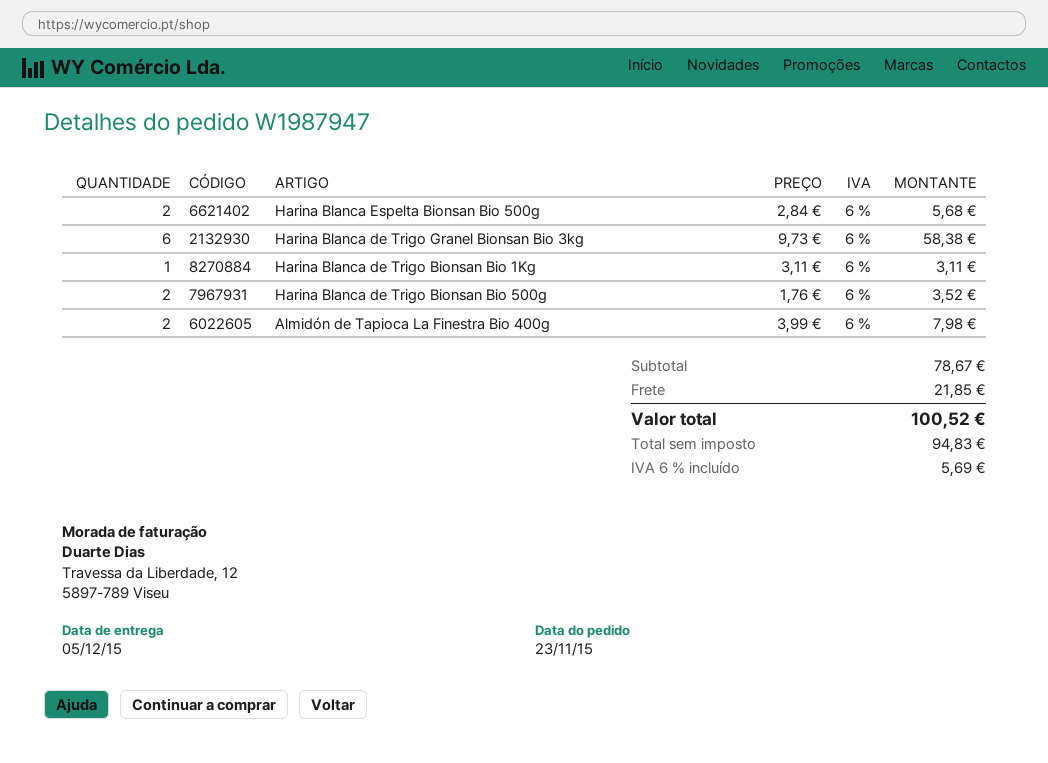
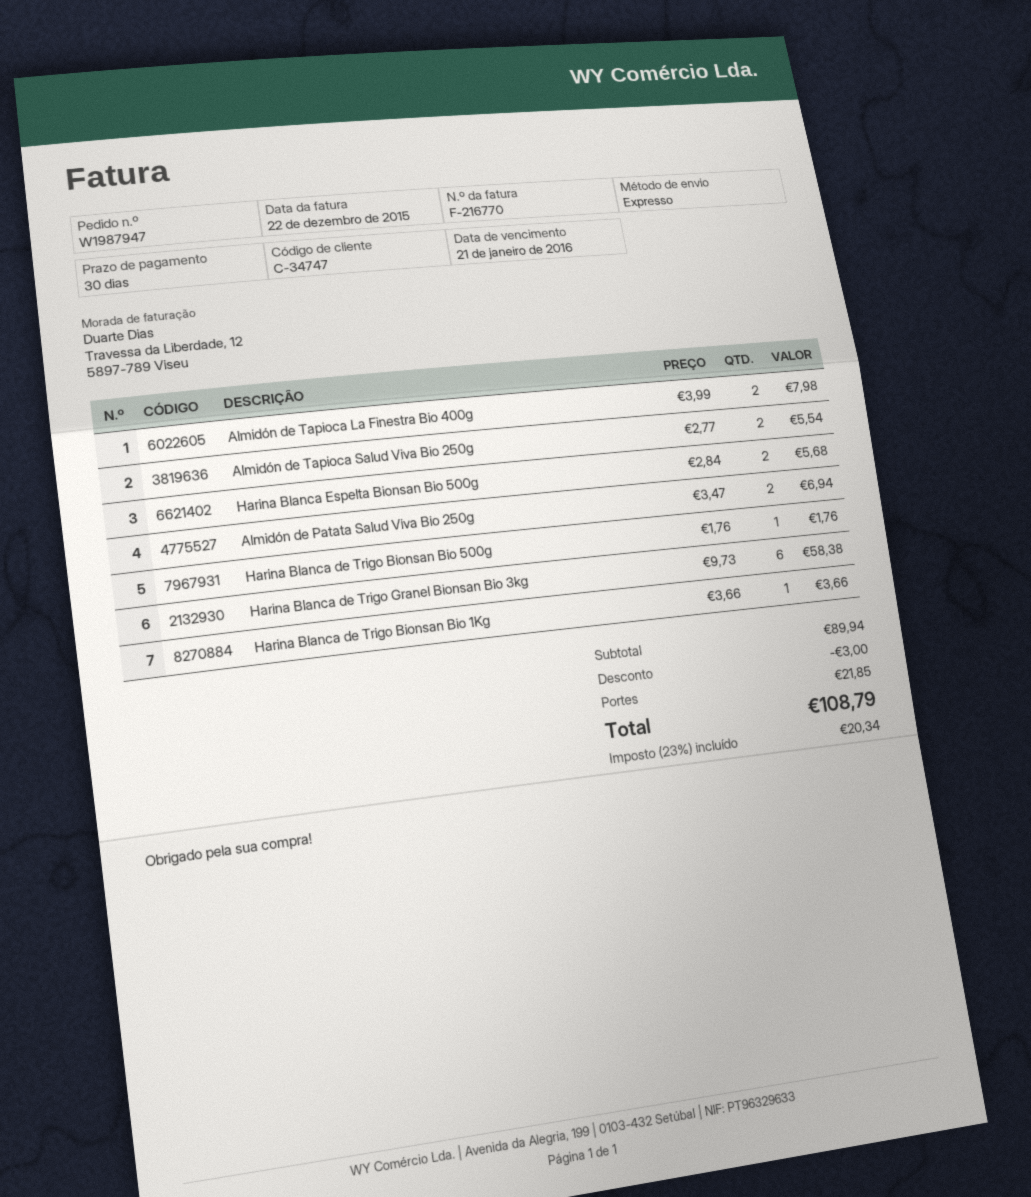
Harina Blanca de Trigo Bionsan Bio 1Kg: 1 x 3.11 = 3.11 -> 1 x 3.66 = 3.66
Harina Blanca de Trigo Bionsan Bio 500g: 2 x 1.76 = 3.52 -> 1 x 1.76 = 1.76
Almidón de Tapioca Salud Viva Bio 250g: none -> 2 x 2.77 = 5.54
Almidón de Patata Salud Viva Bio 250g: none -> 2 x 3.47 = 6.94
subtotal: 78.67 -> 89.94
discount: none -> 3.00
tax: 6% = 5.69 -> 23% = 20.34
total: 100.52 -> 108.79

